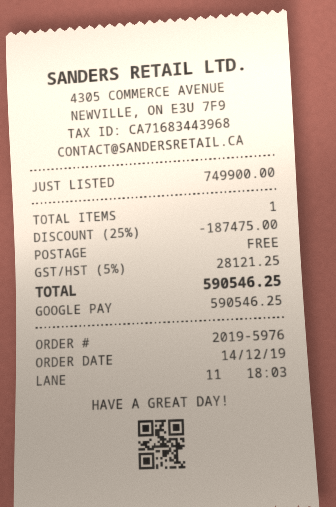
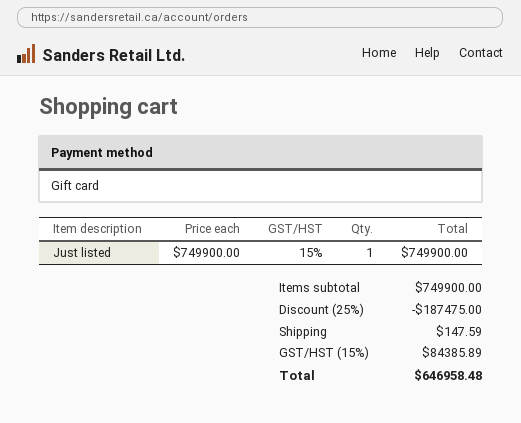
payment method: Google Pay -> gift card
shipping: 0.00 -> 147.59
tax: 5% = 28121.25 -> 15% = 84385.89
total: 590546.25 -> 646958.48

